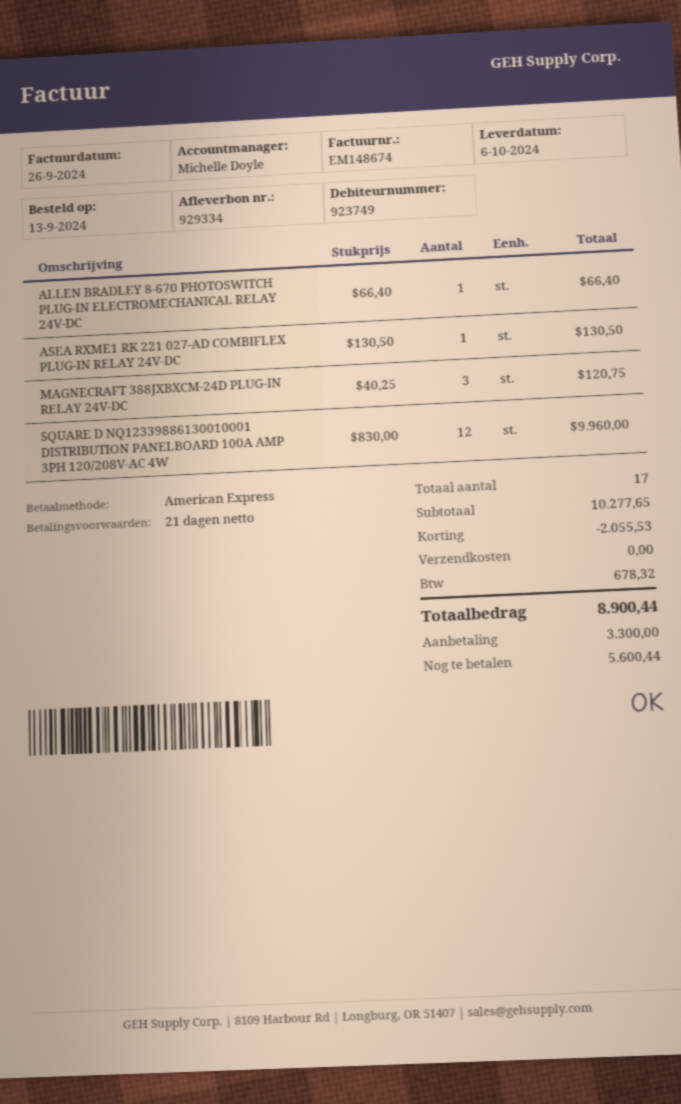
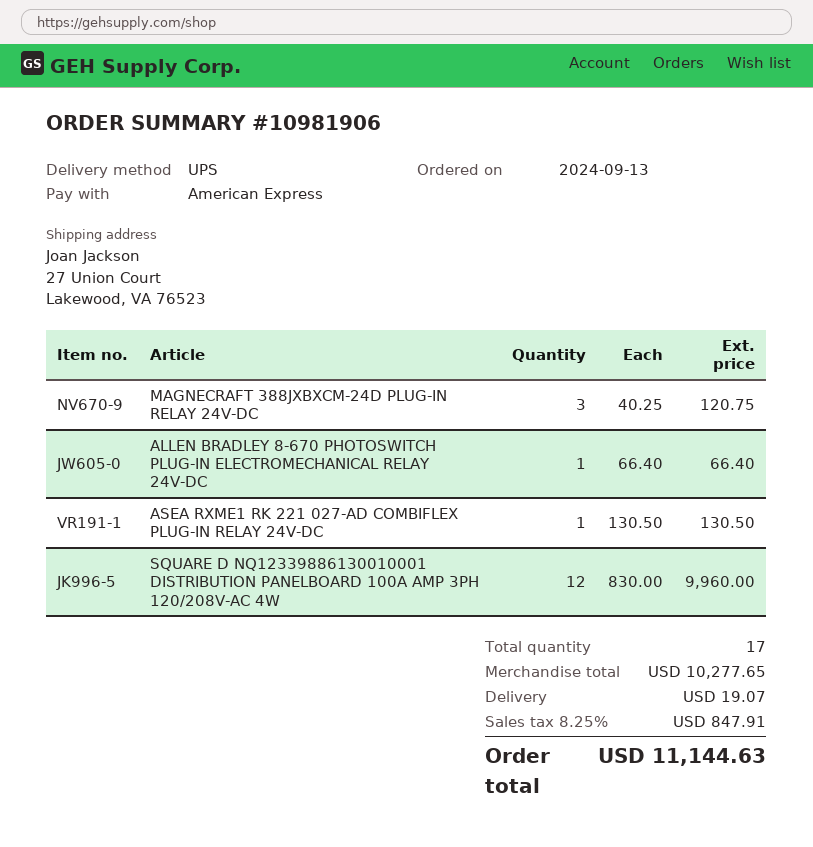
discount: 2055.53 -> none
shipping: 0.00 -> 19.07
tax: 678.32 -> 847.91
total: 8900.44 -> 11144.63

